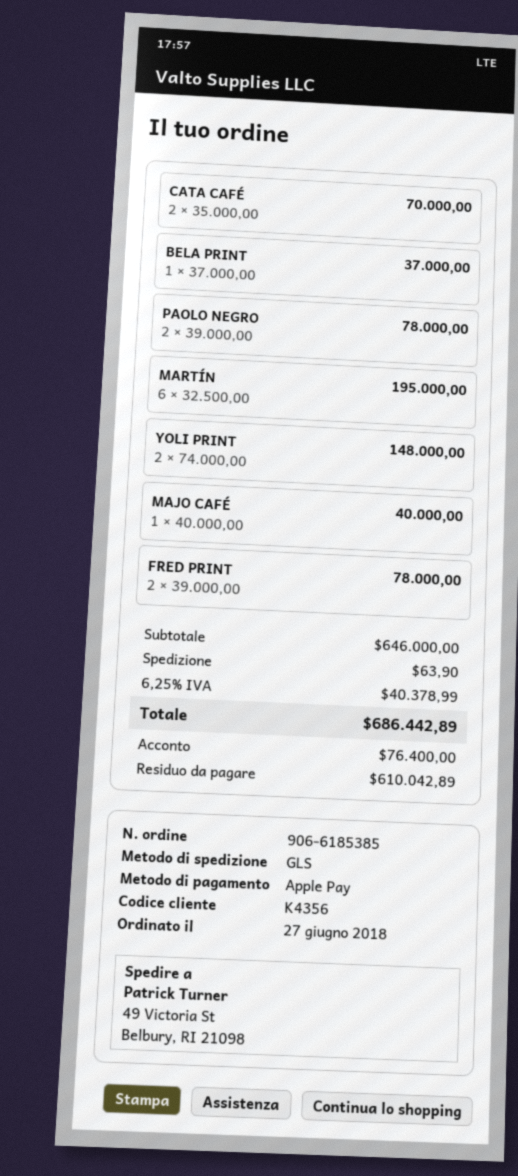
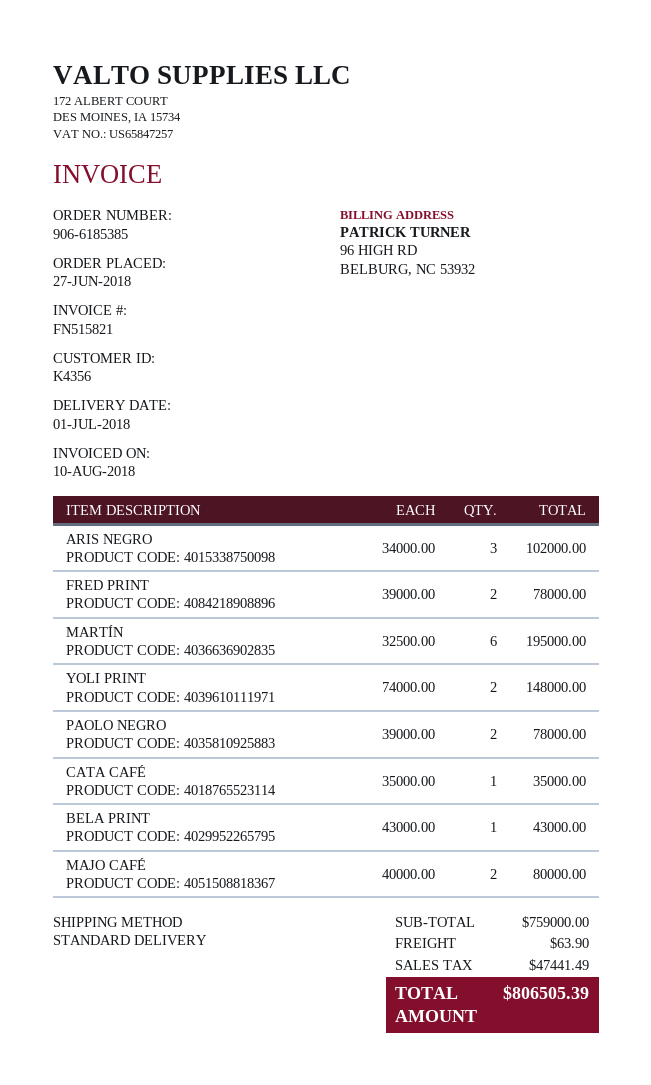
shipping method: GLS -> standard
CATA CAFÉ: 2 x 35000.00 = 70000.00 -> 1 x 35000.00 = 35000.00
BELA PRINT: 1 x 37000.00 = 37000.00 -> 1 x 43000.00 = 43000.00
MAJO CAFÉ: 1 x 40000.00 = 40000.00 -> 2 x 40000.00 = 80000.00
ARIS NEGRO: none -> 3 x 34000.00 = 102000.00
subtotal: 646000.00 -> 759000.00
tax: 40378.99 -> 47441.49
total: 686442.89 -> 806505.39

